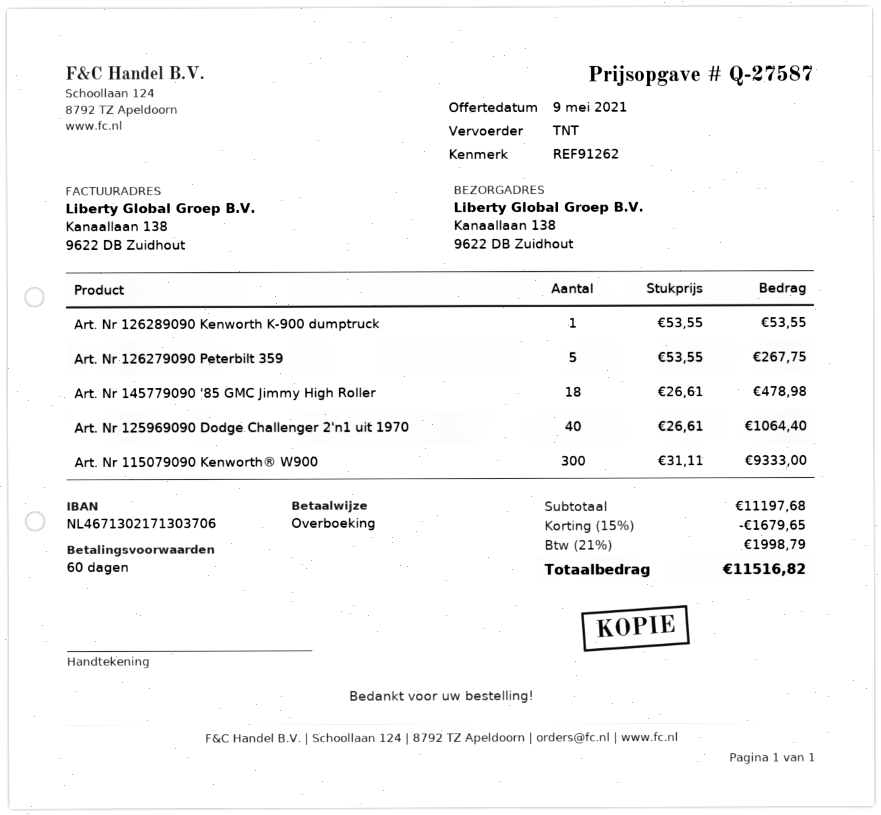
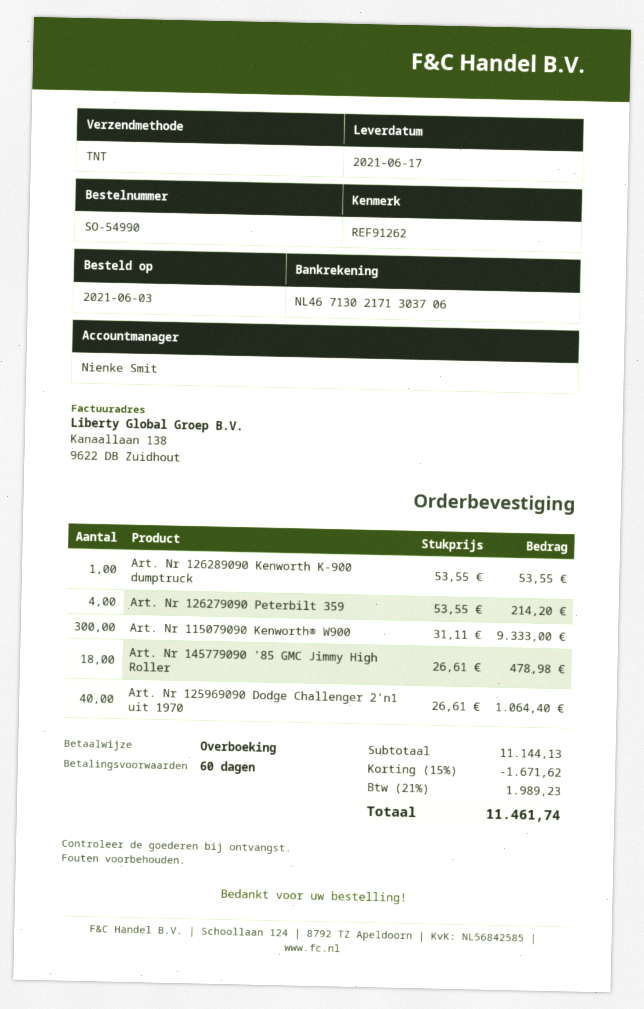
Art. Nr 126279090 Peterbilt 359: 5 x 53.55 = 267.75 -> 4 x 53.55 = 214.20
subtotal: 11197.68 -> 11144.13
discount: 15% = 1679.65 -> 15% = 1671.62
tax: 21% = 1998.79 -> 21% = 1989.23
total: 11516.82 -> 11461.74

